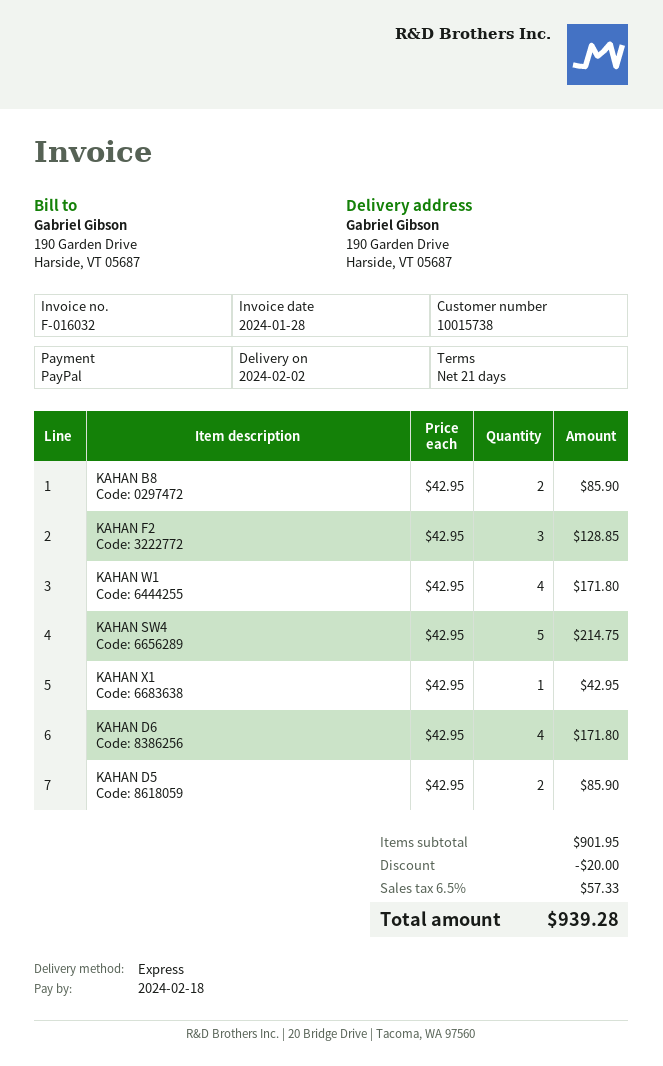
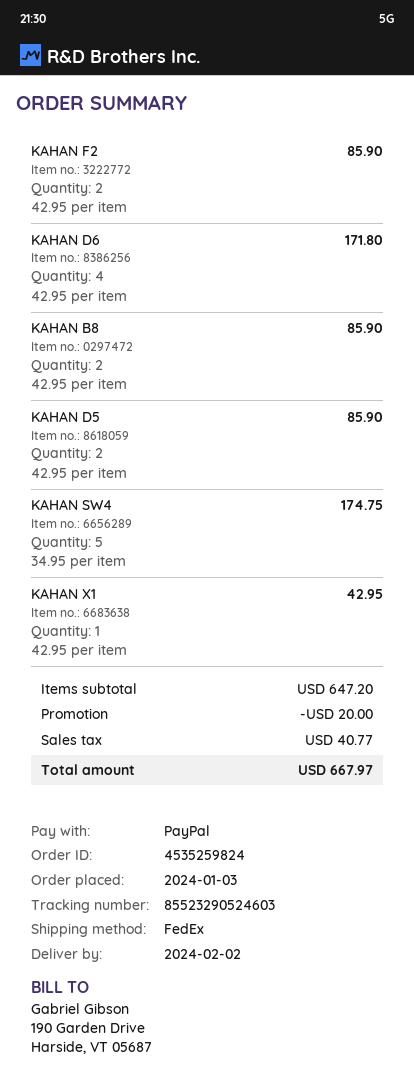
shipping method: express -> FedEx
KAHAN F2: 3 x 42.95 = 128.85 -> 2 x 42.95 = 85.90
KAHAN W1: 4 x 42.95 = 171.80 -> none
KAHAN SW4: 5 x 42.95 = 214.75 -> 5 x 34.95 = 174.75
subtotal: 901.95 -> 647.20
tax: 57.33 -> 40.77
total: 939.28 -> 667.97

